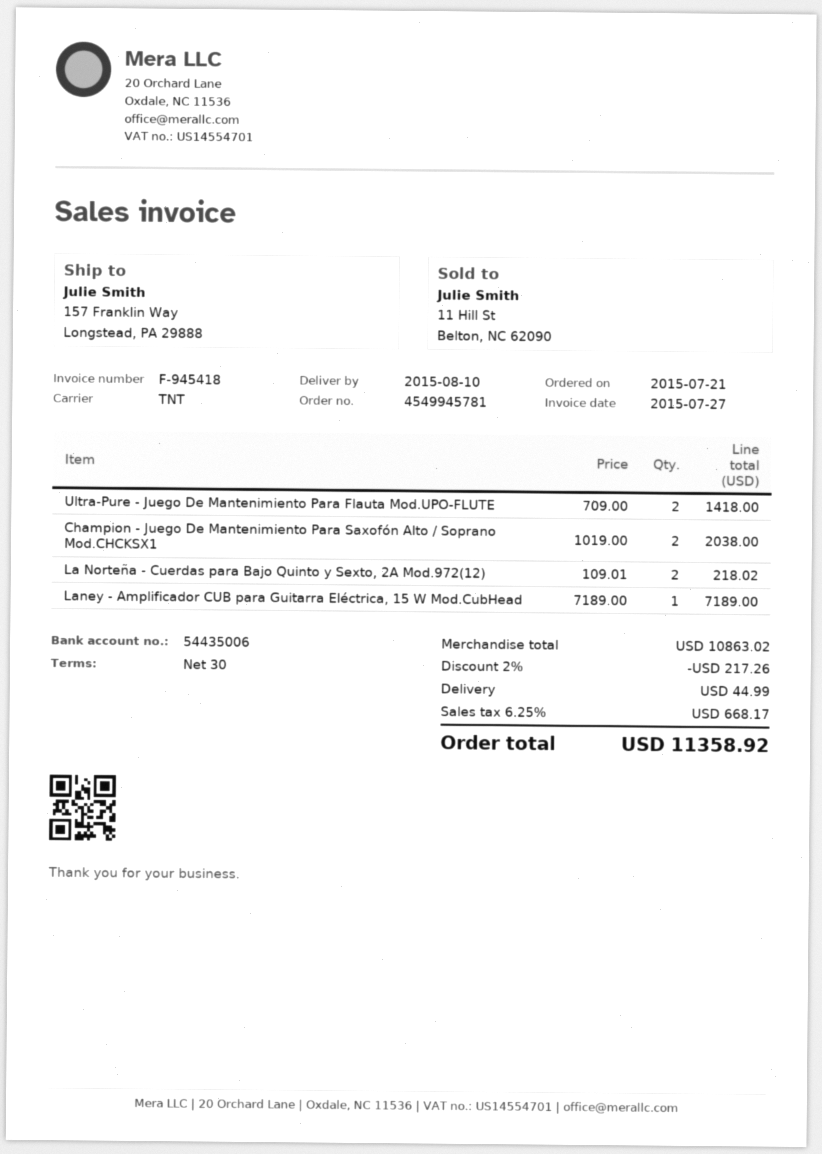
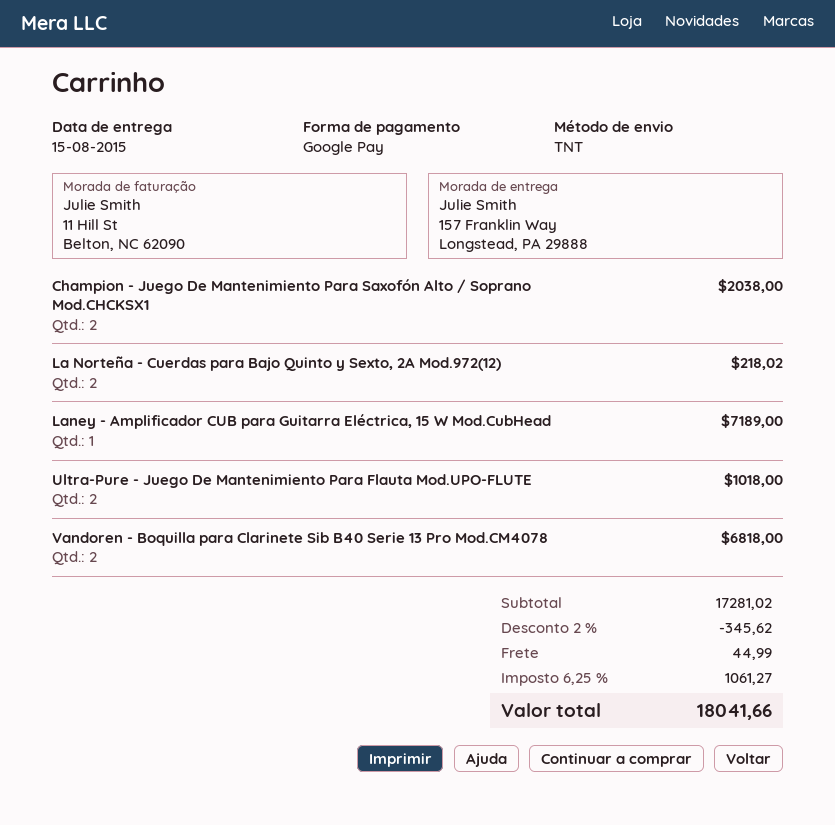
delivery date: 2015-08-10 -> 2015-08-15
Ultra-Pure - Juego De Mantenimiento Para Flauta Mod.UPO-FLUTE: 2 for 1418.00 -> 2 for 1018.00
Vandoren - Boquilla para Clarinete Sib B40 Serie 13 Pro Mod.CM4078: none -> 2 for 6818.00
subtotal: 10863.02 -> 17281.02
discount: 2% = 217.26 -> 2% = 345.62
tax: 6.25% = 668.17 -> 6.25% = 1061.27
total: 11358.92 -> 18041.66

